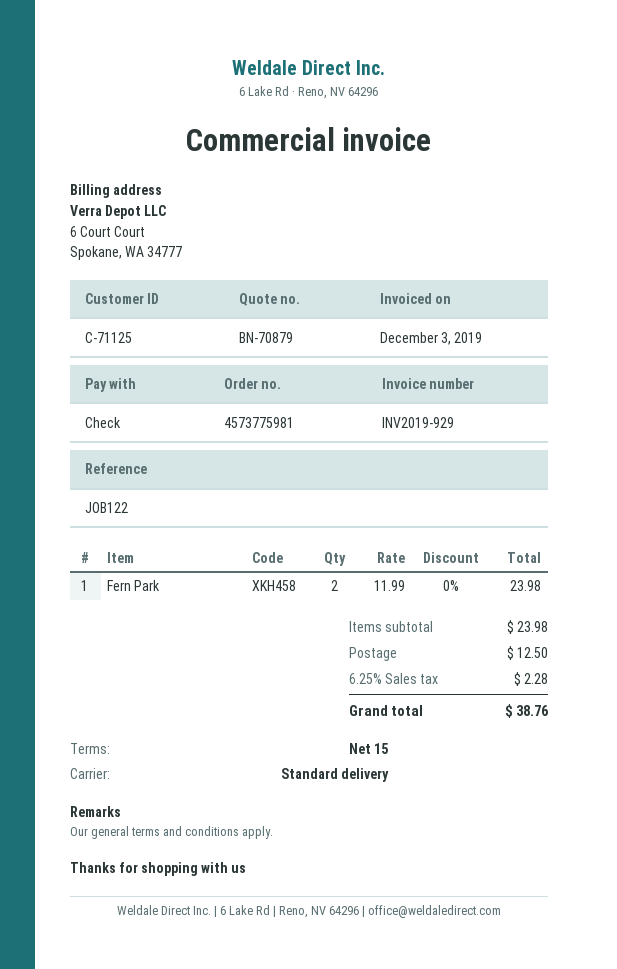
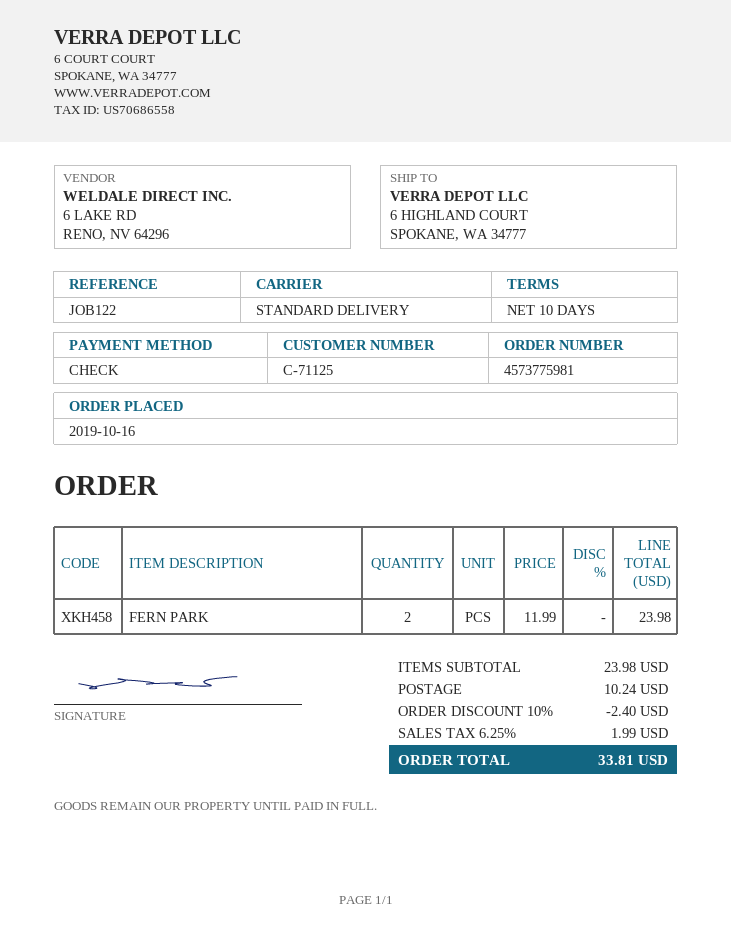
payment terms: 15 days -> 10 days
discount: none -> 10% = 2.40
shipping: 12.50 -> 10.24
tax: 6.25% = 2.28 -> 6.25% = 1.99
total: 38.76 -> 33.81

